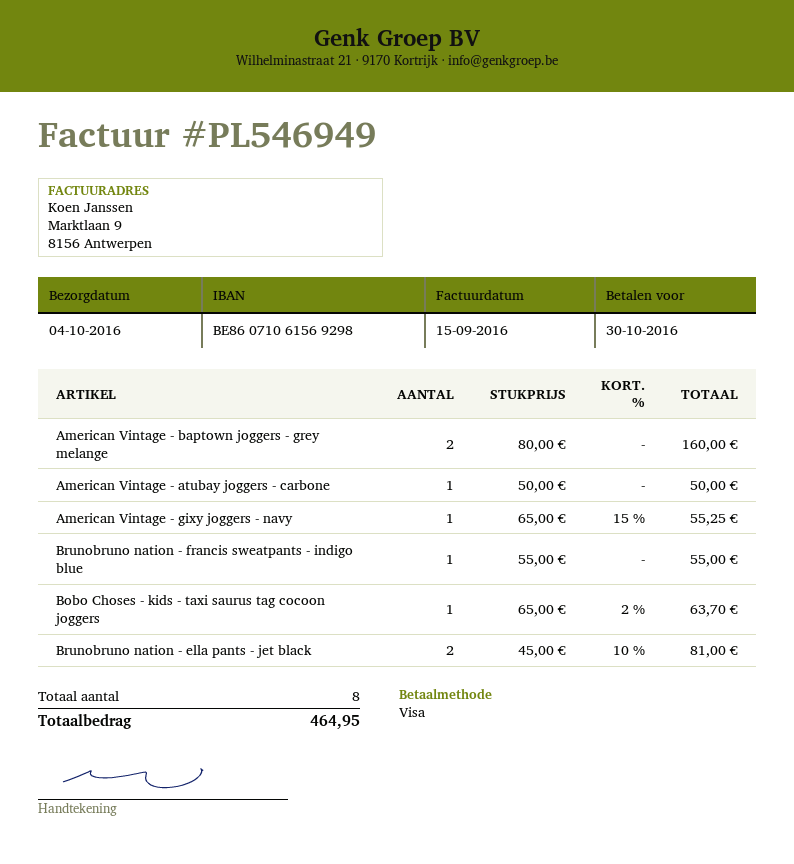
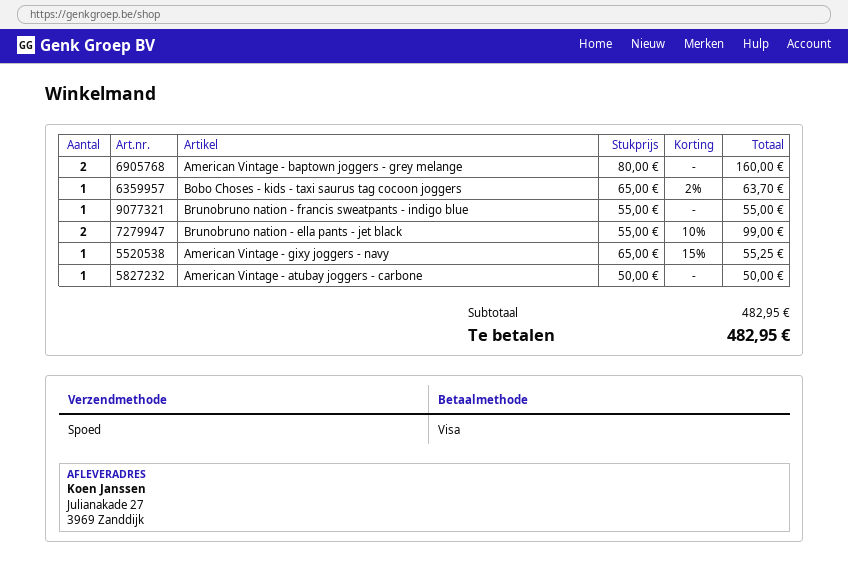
Brunobruno nation - ella pants - jet black: 2 x 45.00 - 10% = 81.00 -> 2 x 55.00 - 10% = 99.00
total: 464.95 -> 482.95

